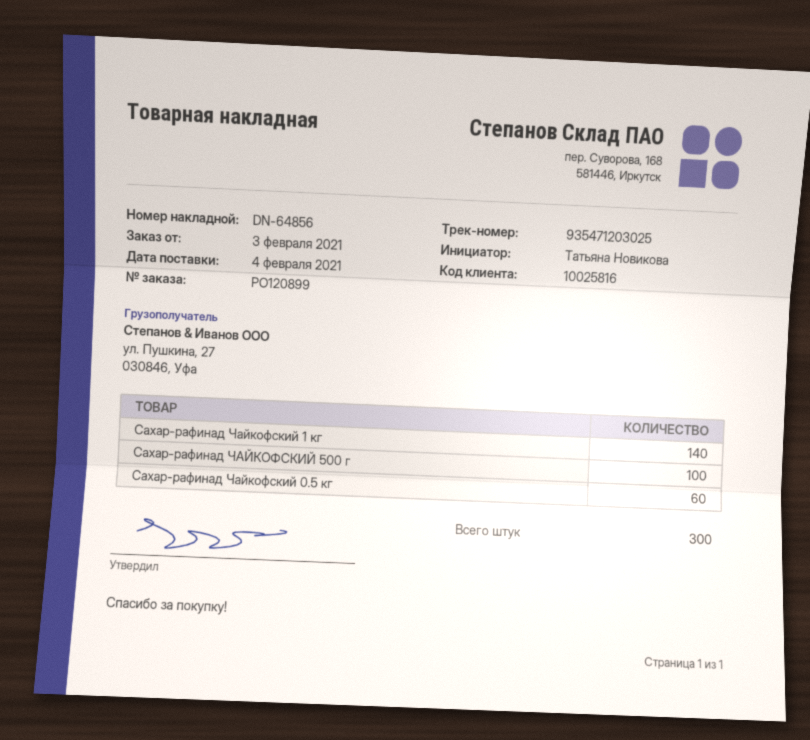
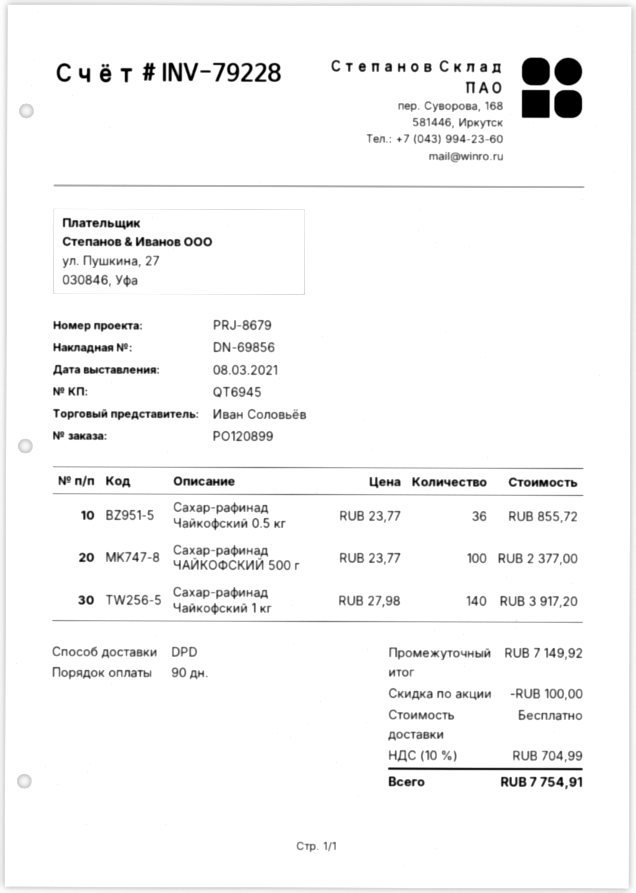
delivery note number: DN-64856 -> DN-69856
Сахар-рафинад Чайкофский 0.5 кг: 60 -> 36

